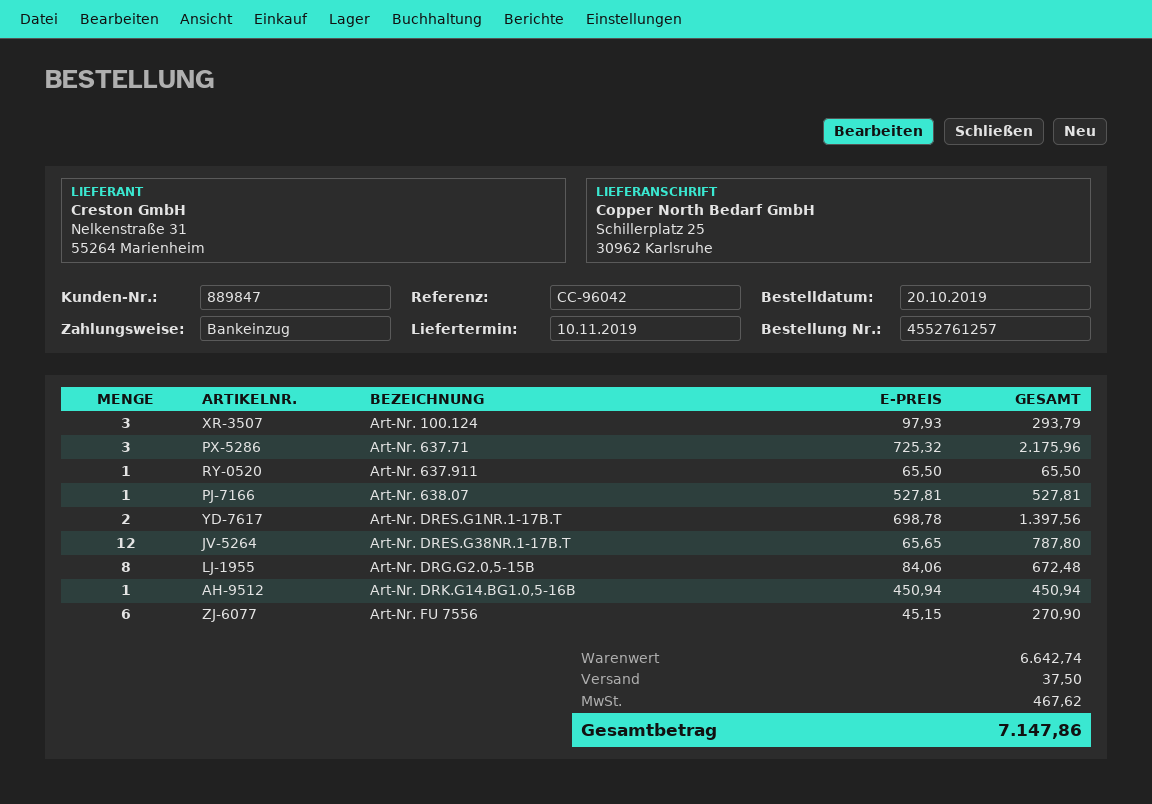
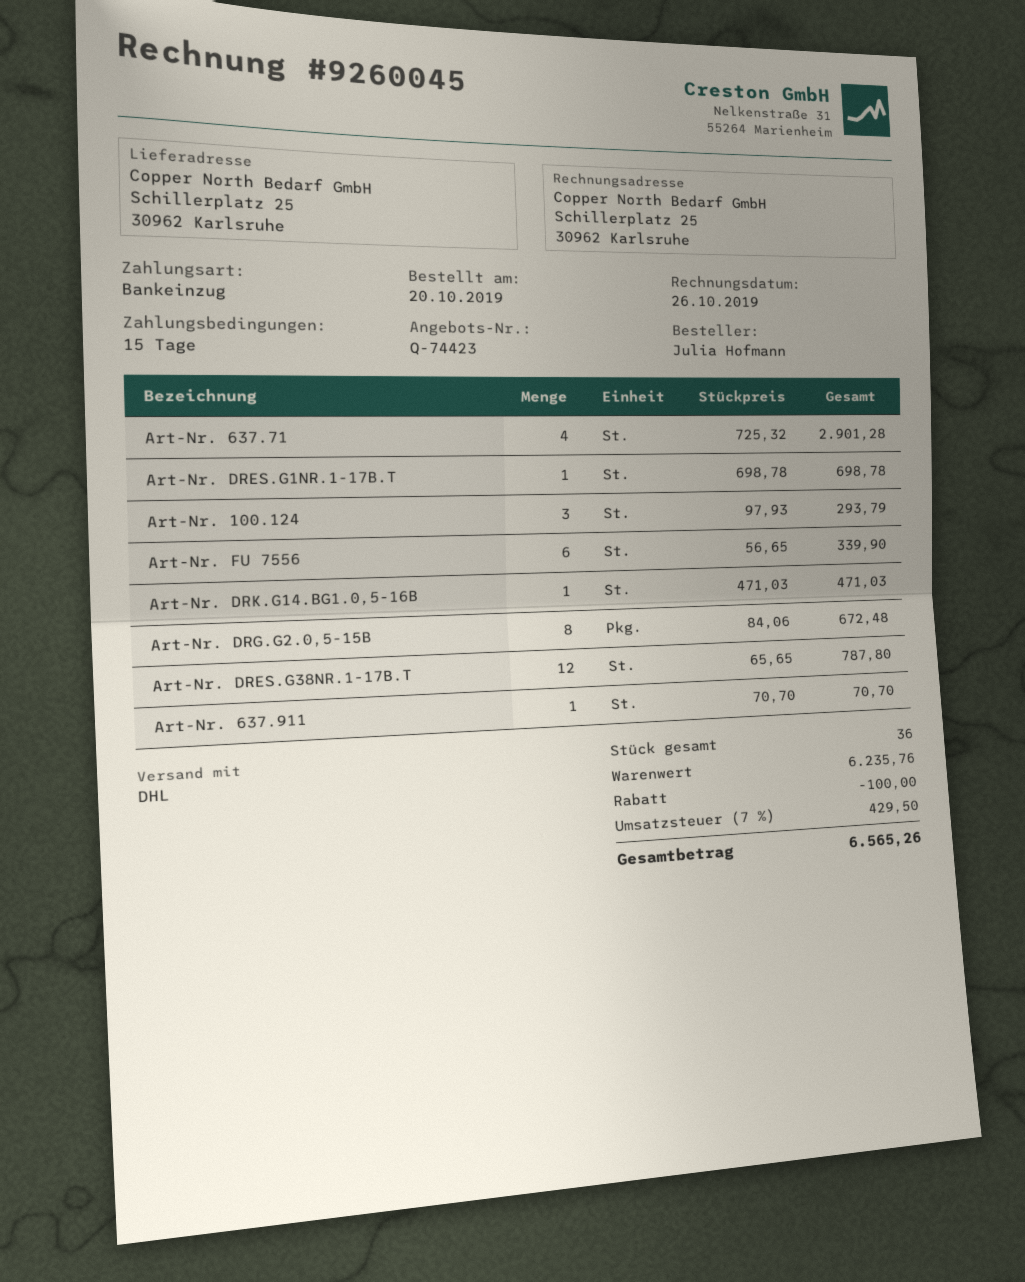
Art-Nr. 637.71: 3 x 725.32 = 2175.96 -> 4 x 725.32 = 2901.28
Art-Nr. 637.911: 1 x 65.50 = 65.50 -> 1 x 70.70 = 70.70
Art-Nr. 638.07: 1 x 527.81 = 527.81 -> none
Art-Nr. DRES.G1NR.1-17B.T: 2 x 698.78 = 1397.56 -> 1 x 698.78 = 698.78
Art-Nr. DRK.G14.BG1.0,5-16B: 1 x 450.94 = 450.94 -> 1 x 471.03 = 471.03
Art-Nr. FU 7556: 6 x 45.15 = 270.90 -> 6 x 56.65 = 339.90
subtotal: 6642.74 -> 6235.76
discount: none -> 100.00
shipping: 37.50 -> none
tax: 467.62 -> 429.50
total: 7147.86 -> 6565.26

